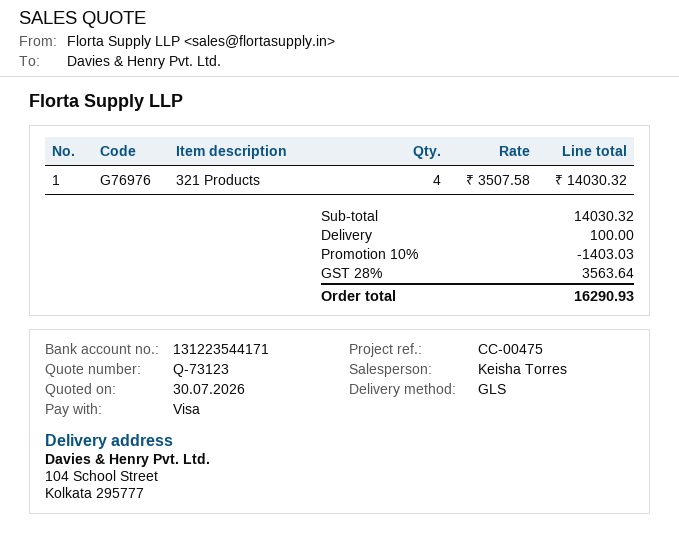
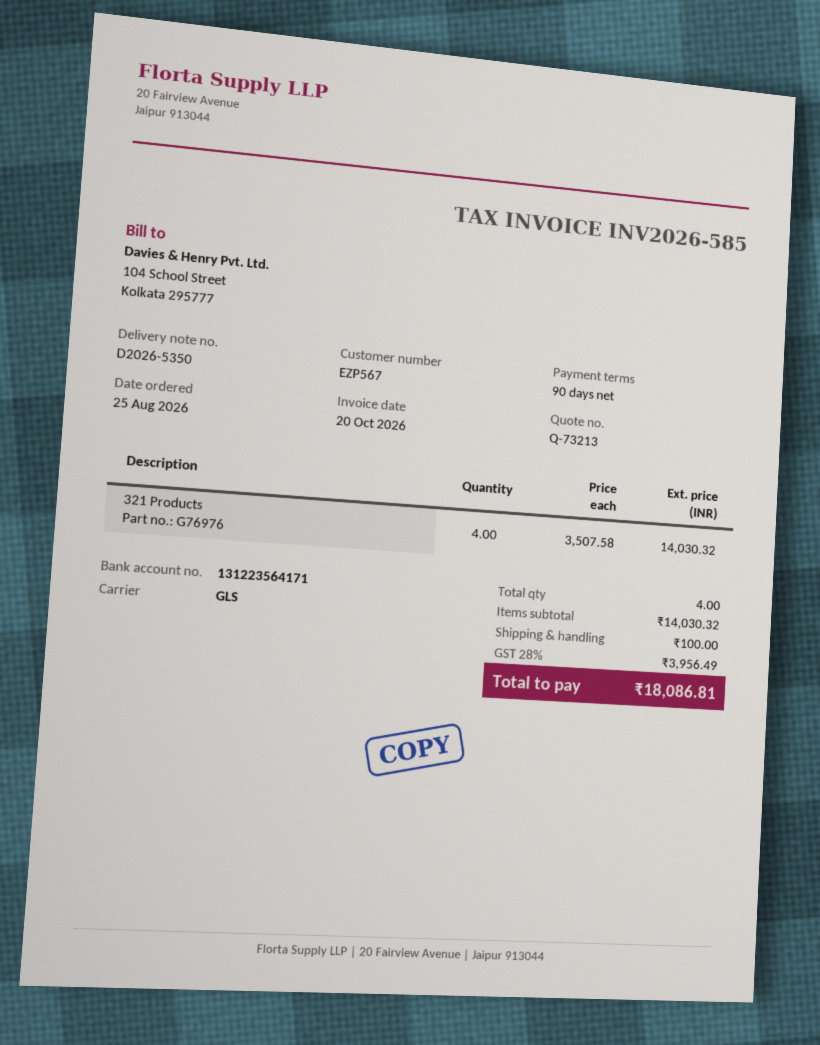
quote number: Q-73123 -> Q-73213
bank account: 131223544171 -> 131223564171
discount: 10% = 1403.03 -> none
tax: 28% = 3563.64 -> 28% = 3956.49
total: 16290.93 -> 18086.81

